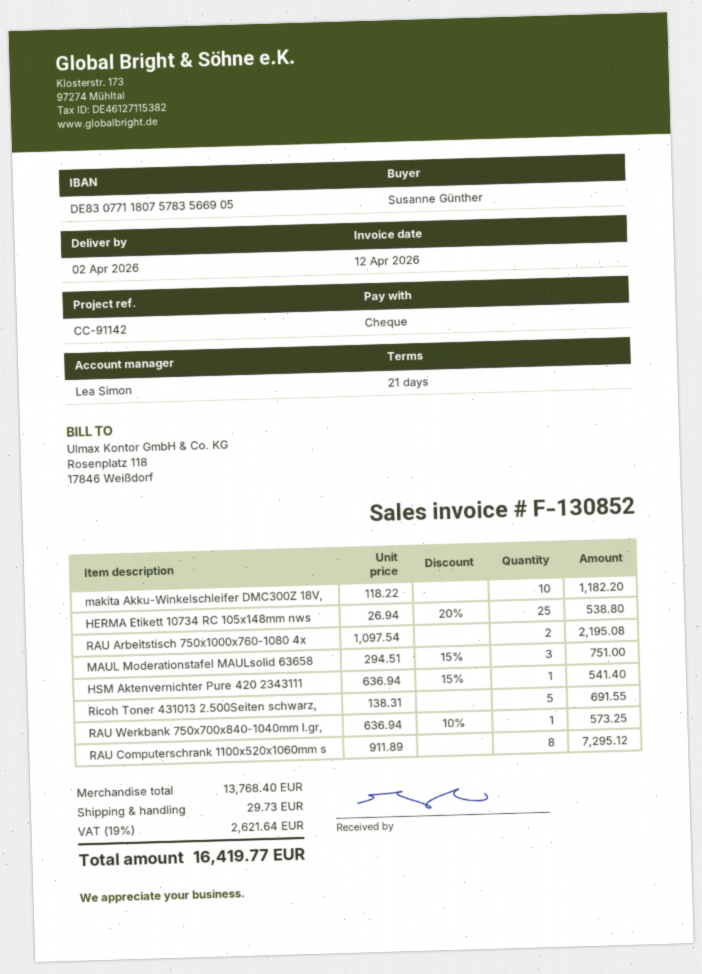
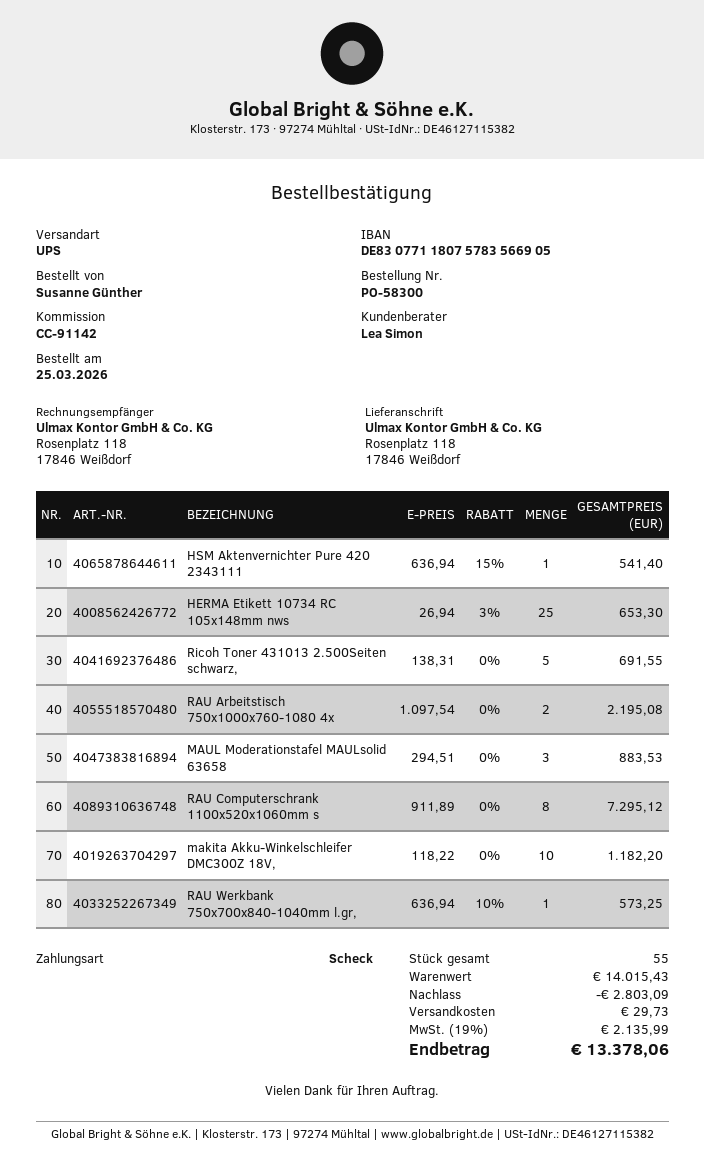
HERMA Etikett 10734 RC 105x148mm nws: 25 x 26.94 - 20% = 538.80 -> 25 x 26.94 - 3% = 653.30
MAUL Moderationstafel MAULsolid 63658: 3 x 294.51 - 15% = 751.00 -> 3 x 294.51 = 883.53
subtotal: 13768.40 -> 14015.43
discount: none -> 2803.09
tax: 19% = 2621.64 -> 19% = 2135.99
total: 16419.77 -> 13378.06

